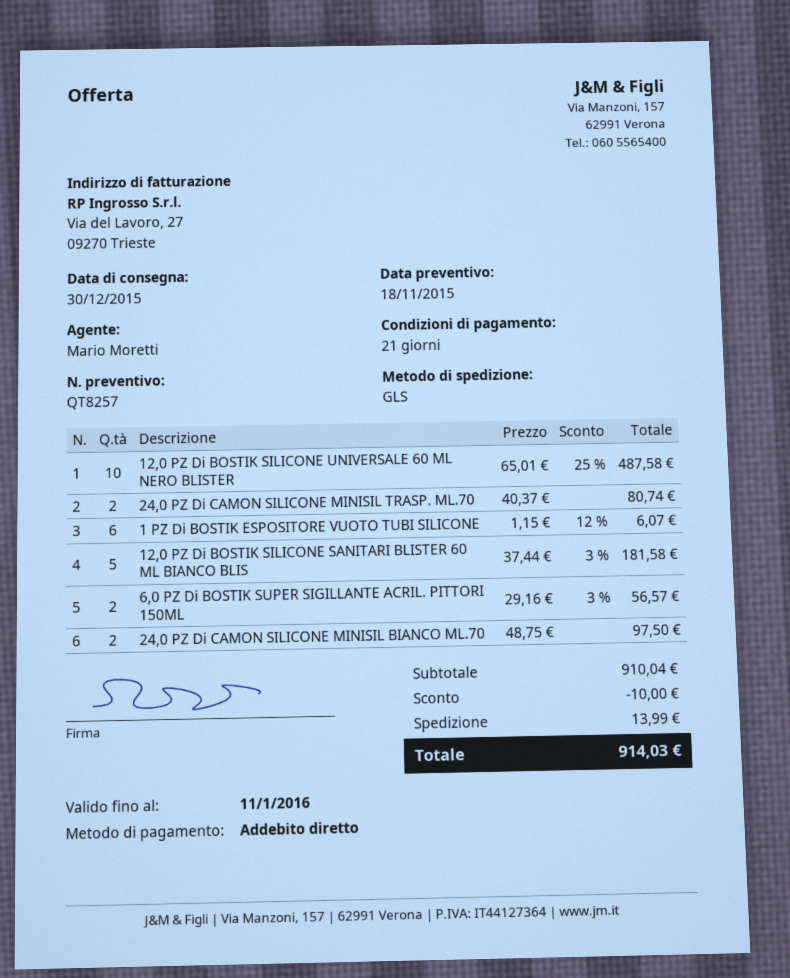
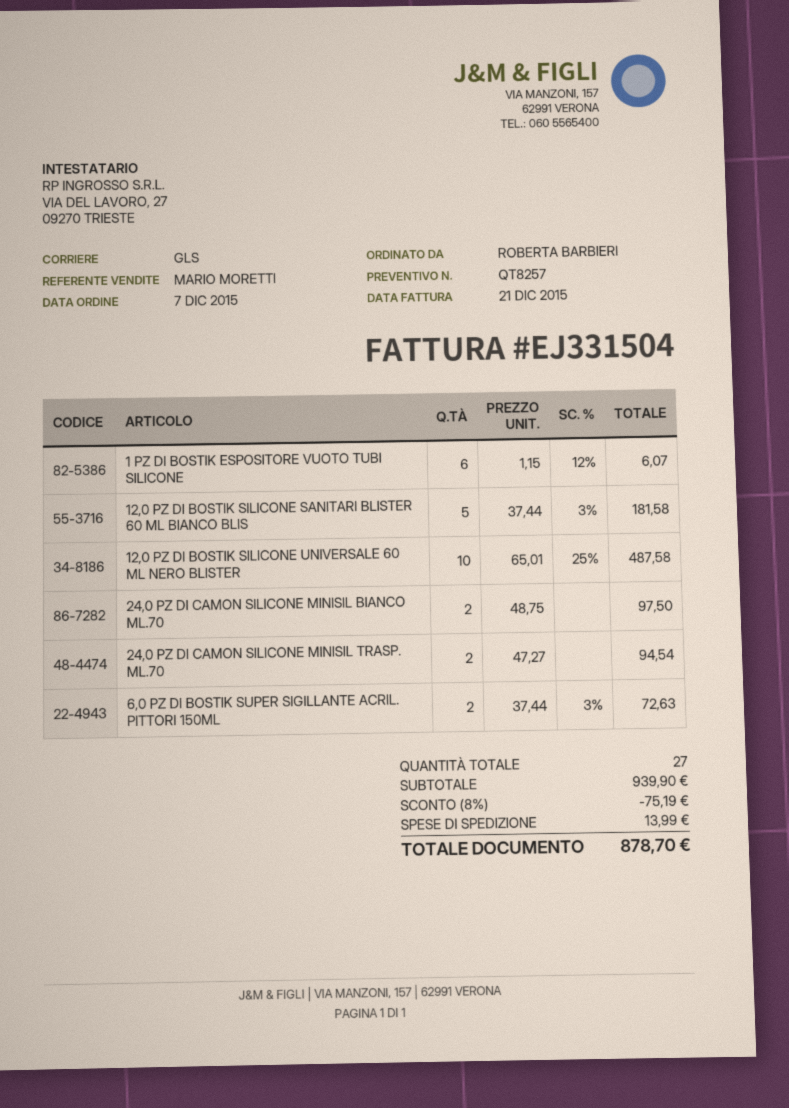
24,0 PZ Di CAMON SILICONE MINISIL TRASP. ML.70: 2 x 40.37 = 80.74 -> 2 x 47.27 = 94.54
6,0 PZ Di BOSTIK SUPER SIGILLANTE ACRIL. PITTORI 150ML: 2 x 29.16 - 3% = 56.57 -> 2 x 37.44 - 3% = 72.63
subtotal: 910.04 -> 939.90
discount: 10.00 -> 75.19
total: 914.03 -> 878.70

